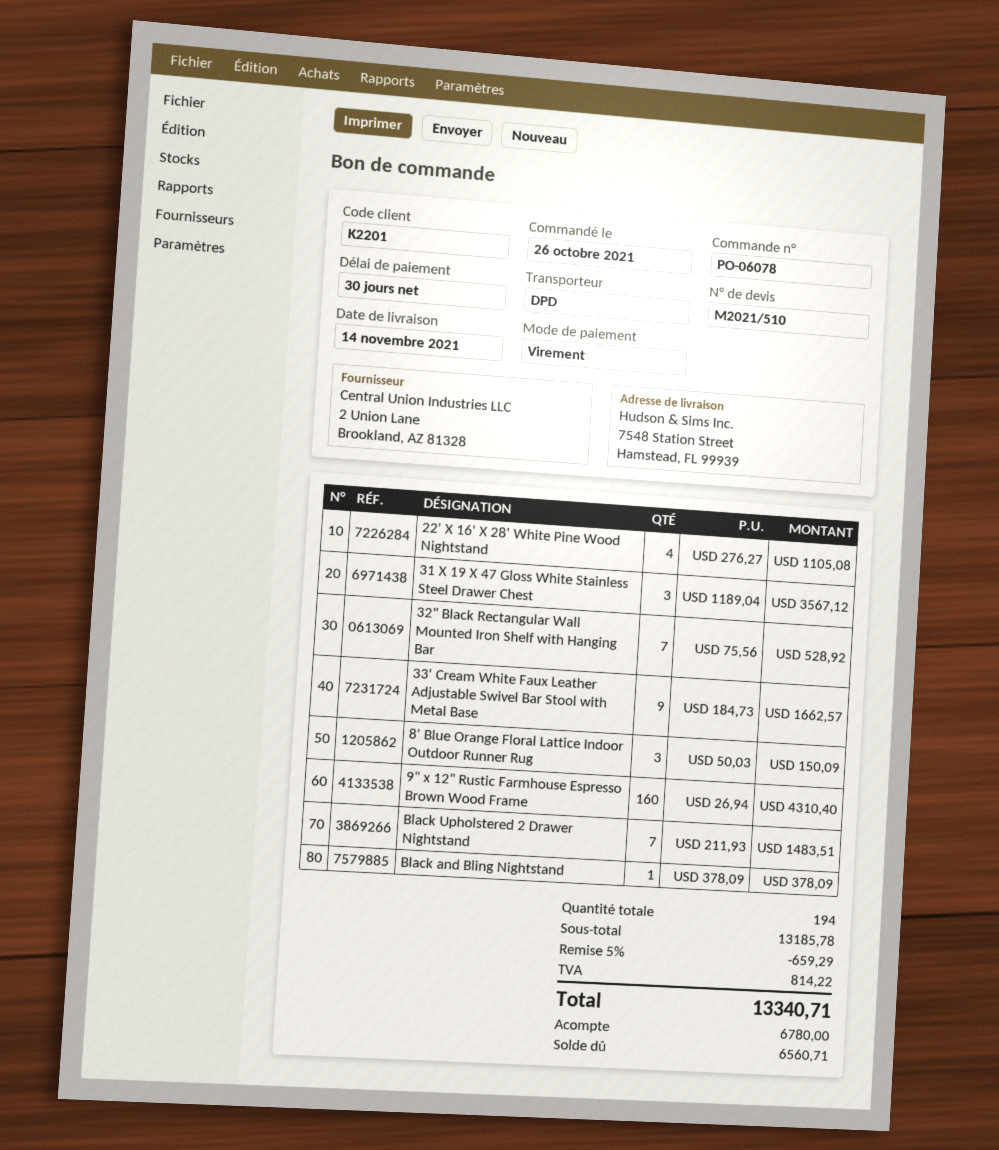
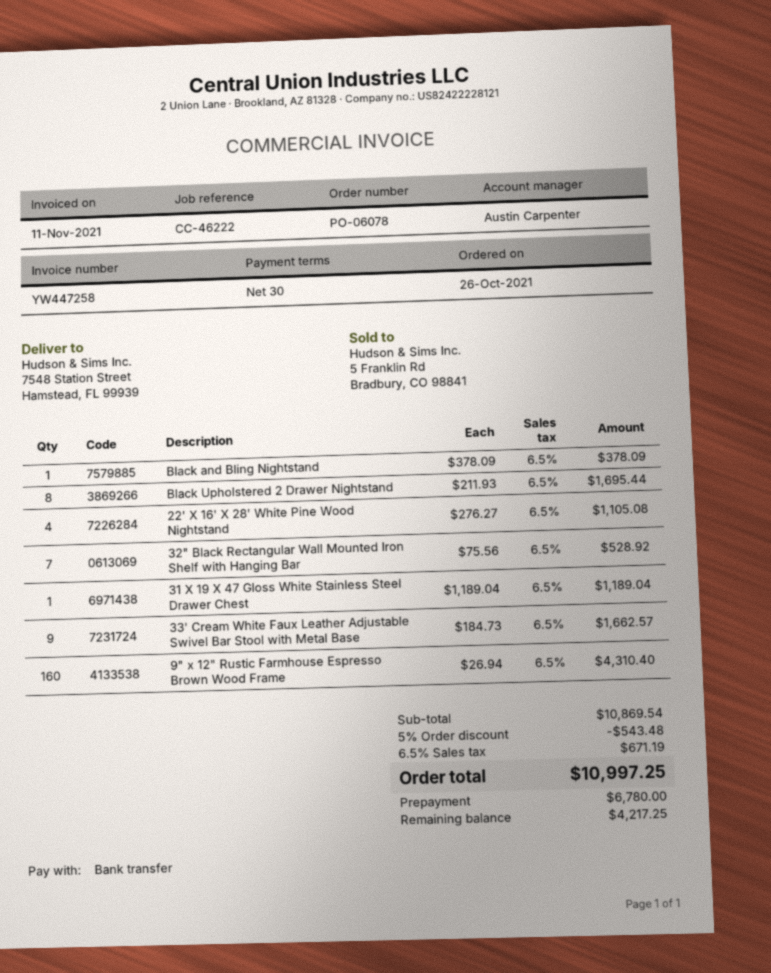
31 X 19 X 47 Gloss White Stainless Steel Drawer Chest: 3 x 1189.04 = 3567.12 -> 1 x 1189.04 = 1189.04
8' Blue Orange Floral Lattice Indoor Outdoor Runner Rug: 3 x 50.03 = 150.09 -> none
Black Upholstered 2 Drawer Nightstand: 7 x 211.93 = 1483.51 -> 8 x 211.93 = 1695.44
subtotal: 13185.78 -> 10869.54
discount: 5% = 659.29 -> 5% = 543.48
tax: 814.22 -> 671.19
total: 13340.71 -> 10997.25
balance: 6560.71 -> 4217.25

